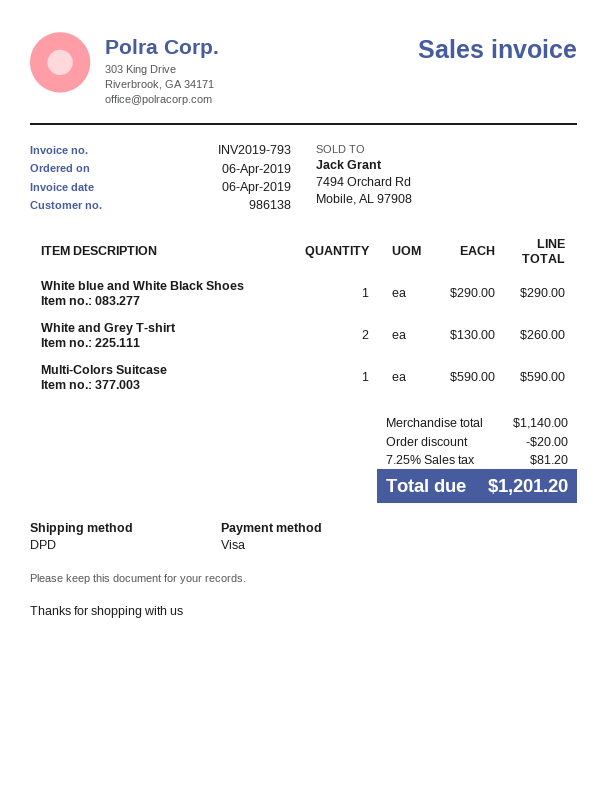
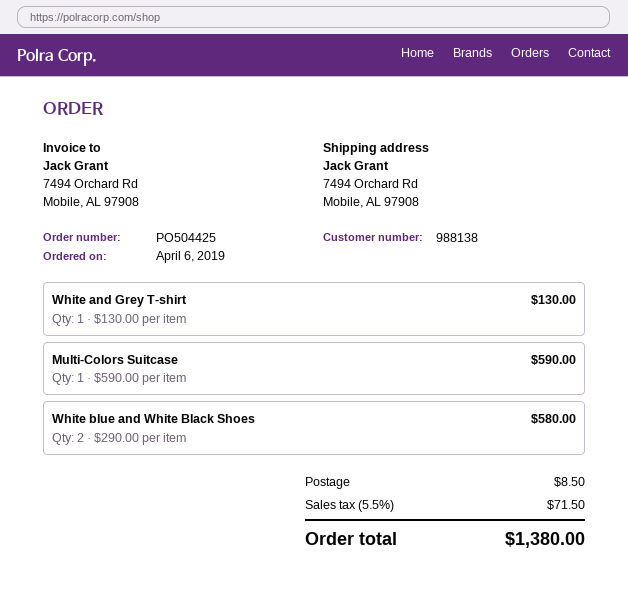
customer number: 986138 -> 988138
White blue and White Black Shoes: 1 x 290.00 = 290.00 -> 2 x 290.00 = 580.00
White and Grey T-shirt: 2 x 130.00 = 260.00 -> 1 x 130.00 = 130.00
discount: 20.00 -> none
shipping: none -> 8.50
tax: 7.25% = 81.20 -> 5.5% = 71.50
total: 1201.20 -> 1380.00

